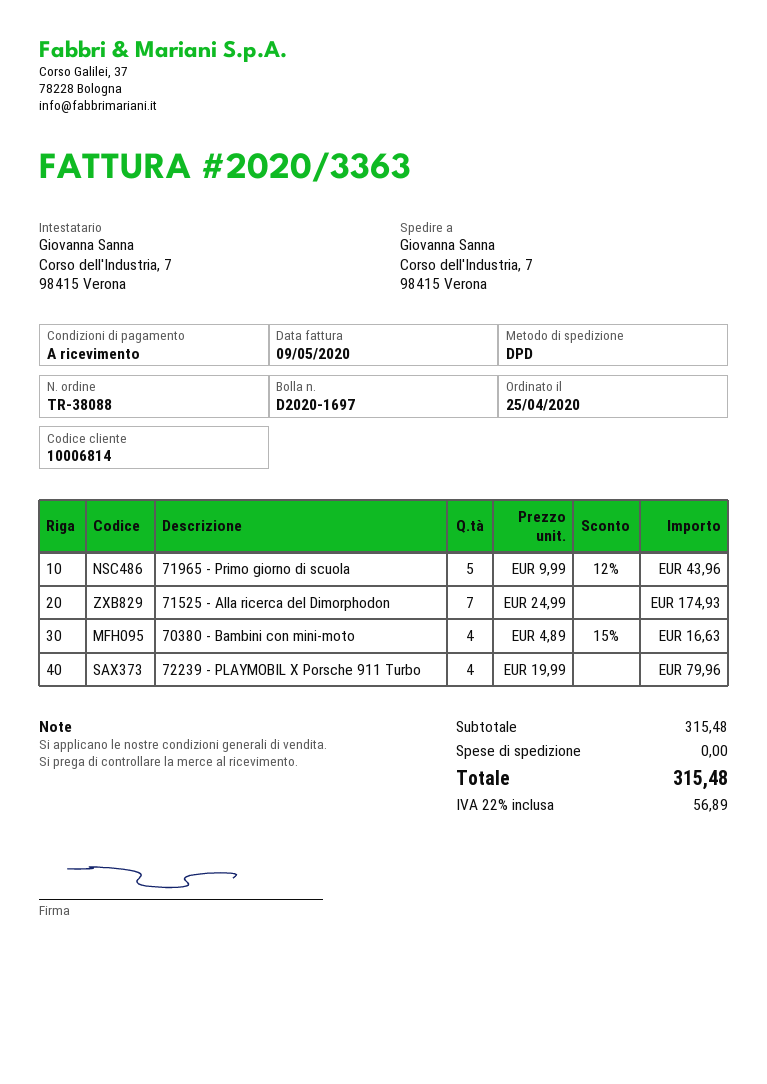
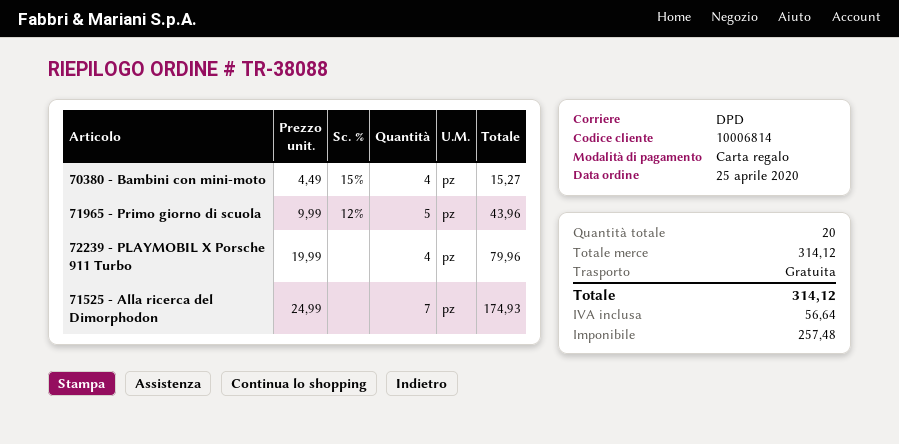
70380 - Bambini con mini-moto: 4 x 4.89 - 15% = 16.63 -> 4 x 4.49 - 15% = 15.27
subtotal: 315.48 -> 314.12
tax: 56.89 -> 56.64
total: 315.48 -> 314.12

